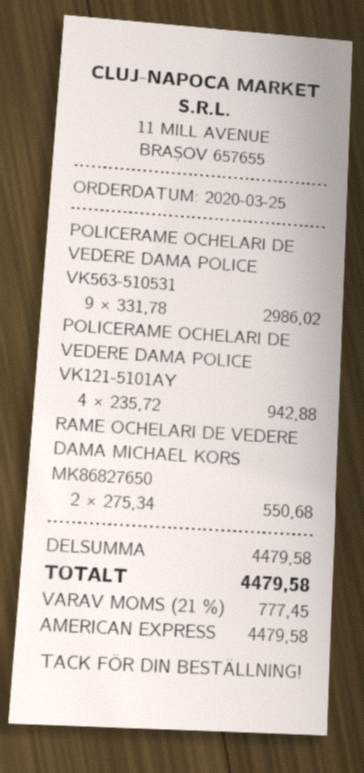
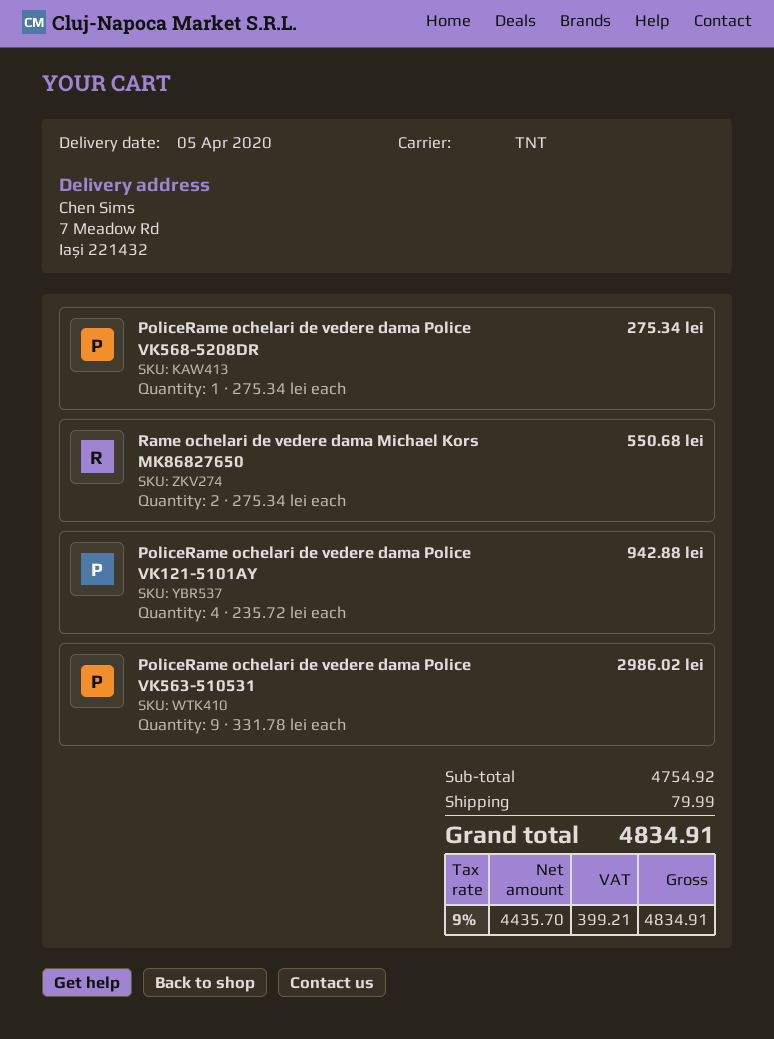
PoliceRame ochelari de vedere dama Police VK568-5208DR: none -> 1 x 275.34 = 275.34
subtotal: 4479.58 -> 4754.92
shipping: none -> 79.99
tax: 21% = 777.45 -> 9% = 399.21
total: 4479.58 -> 4834.91

